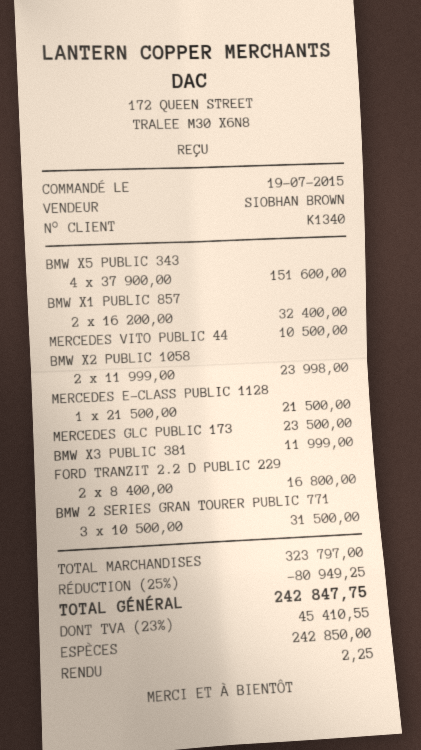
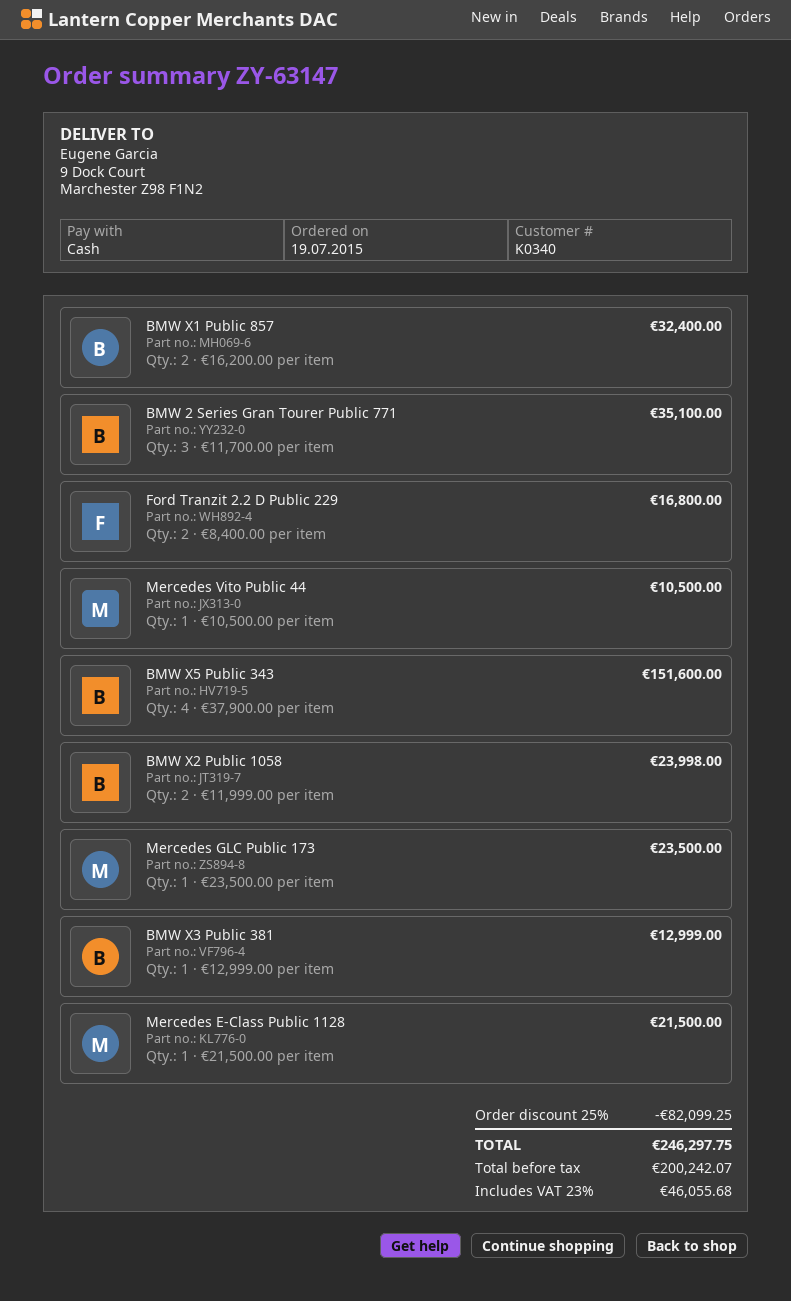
customer number: K1340 -> K0340
BMW X3 PUBLIC 381: 1 x 11999.00 = 11999.00 -> 1 x 12999.00 = 12999.00
BMW 2 SERIES GRAN TOURER PUBLIC 771: 3 x 10500.00 = 31500.00 -> 3 x 11700.00 = 35100.00
discount: 25% = 80949.25 -> 25% = 82099.25
tax: 23% = 45410.55 -> 23% = 46055.68
total: 242847.75 -> 246297.75

